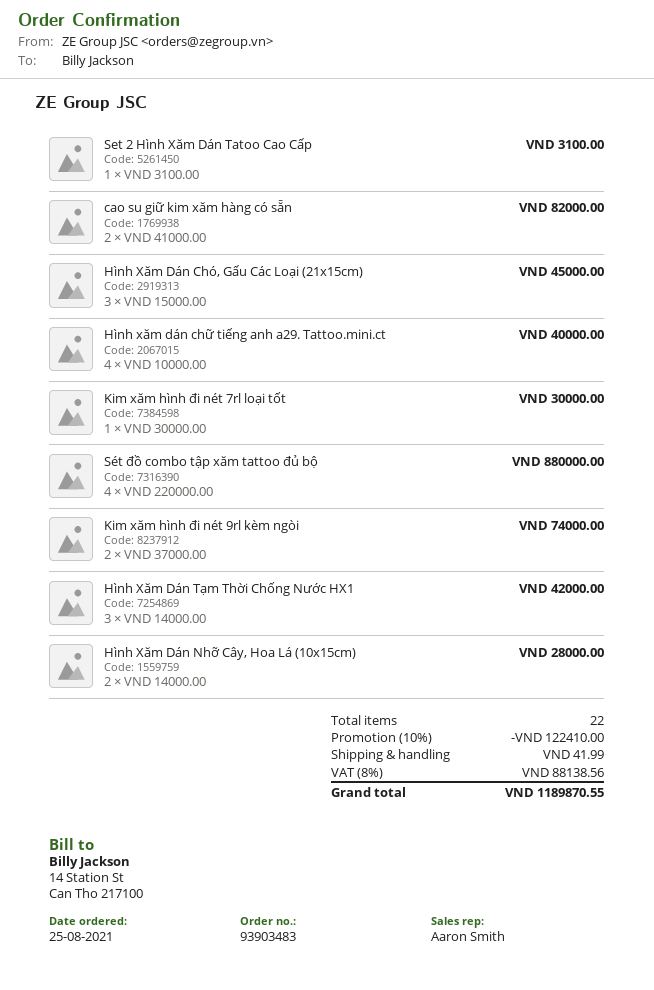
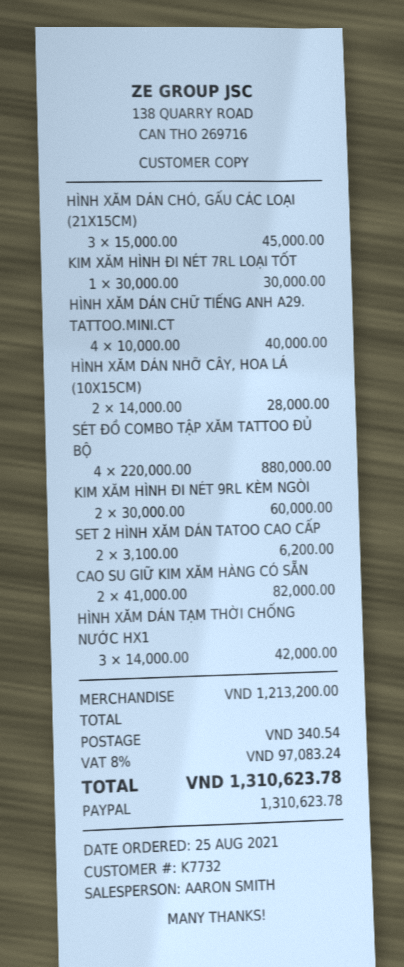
Set 2 Hình Xăm Dán Tatoo Cao Cấp: 1 x 3100.00 = 3100.00 -> 2 x 3100.00 = 6200.00
Kim xăm hình đi nét 9rl kèm ngòi: 2 x 37000.00 = 74000.00 -> 2 x 30000.00 = 60000.00
discount: 10% = 122410.00 -> none
shipping: 41.99 -> 340.54
tax: 8% = 88138.56 -> 8% = 97083.24
total: 1189870.55 -> 1310623.78

